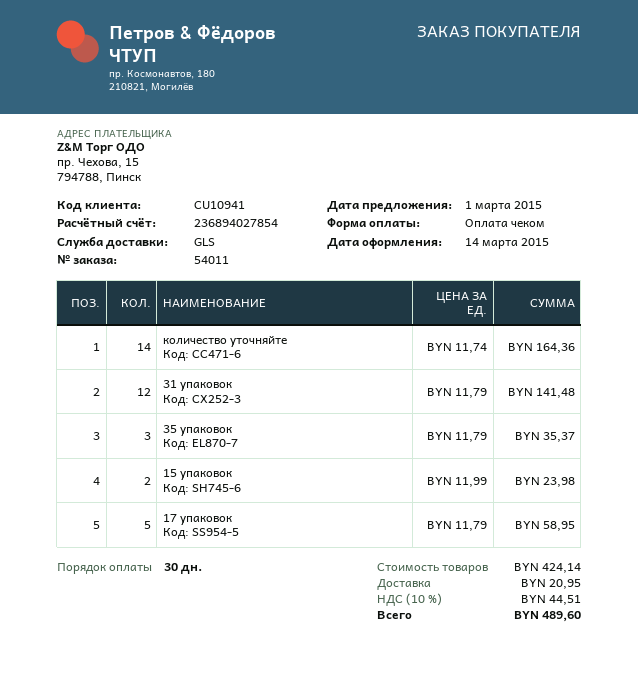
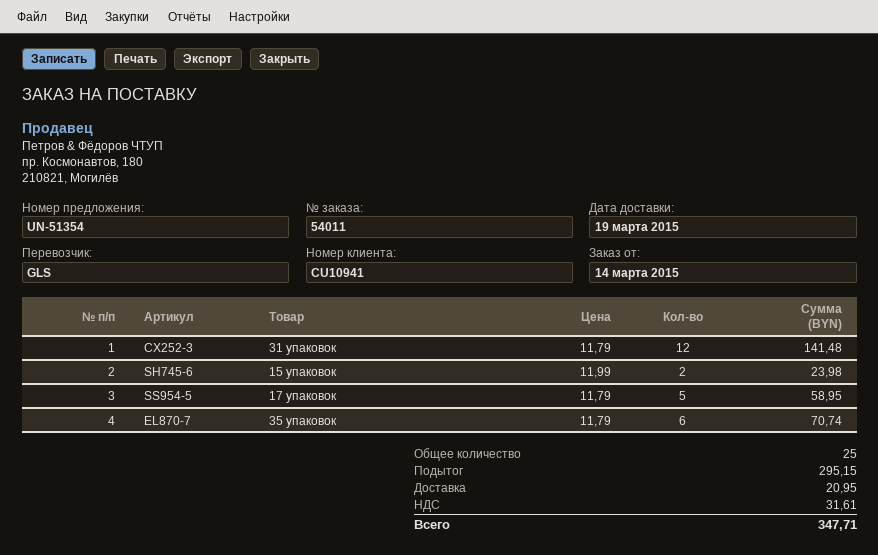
количество уточняйте: 14 x 11.74 = 164.36 -> none
35 упаковок: 3 x 11.79 = 35.37 -> 6 x 11.79 = 70.74
subtotal: 424.14 -> 295.15
tax: 44.51 -> 31.61
total: 489.60 -> 347.71

